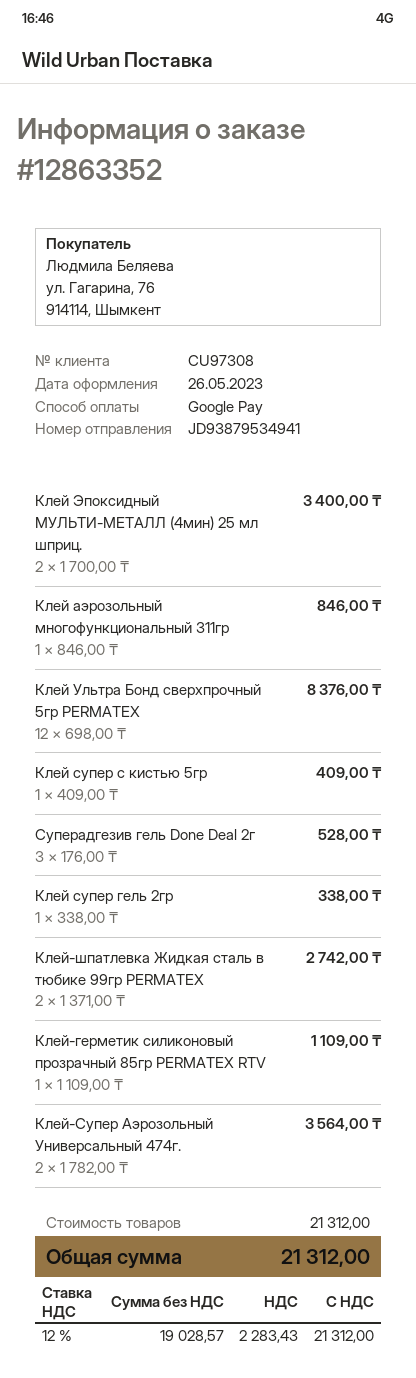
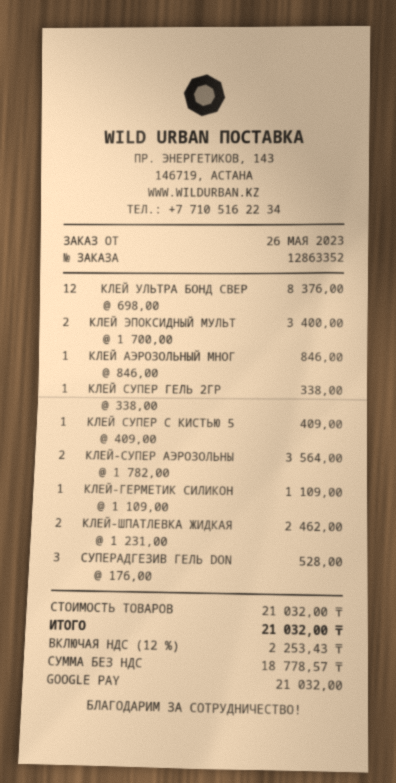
Клей-шпатлевка Жидкая сталь в тюбике 99гр PERMATEX: 2 x 1371.00 = 2742.00 -> 2 x 1231.00 = 2462.00
subtotal: 21312.00 -> 21032.00
net: 19028.57 -> 18778.57
tax: 12% = 2283.43 -> 12% = 2253.43
total: 21312.00 -> 21032.00

